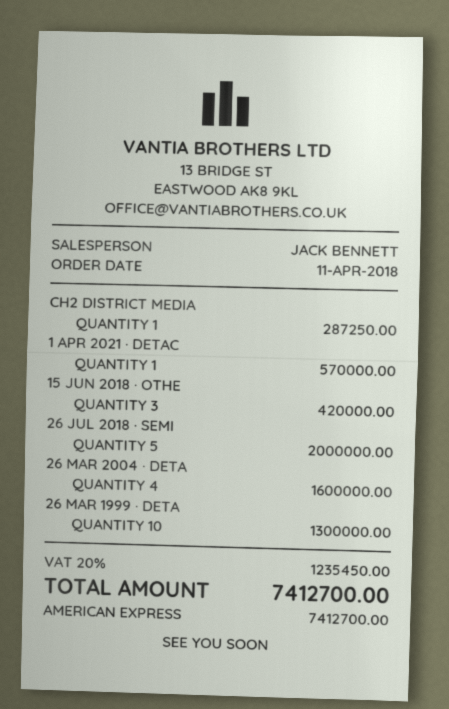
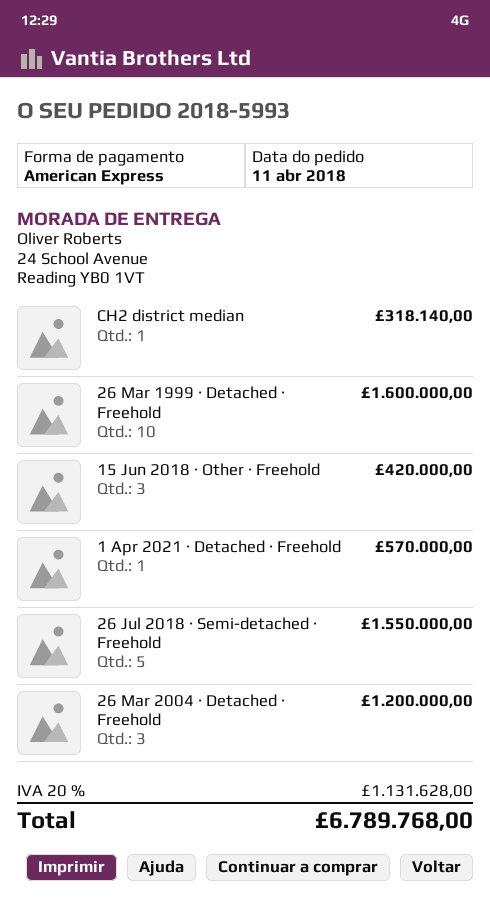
CH2 DISTRICT MEDIA: 1 for 287250.00 -> 1 for 318140.00
26 JUL 2018 · SEMI: 5 for 2000000.00 -> 5 for 1550000.00
26 MAR 2004 · DETA: 4 for 1600000.00 -> 3 for 1200000.00
26 MAR 1999 · DETA: 10 for 1300000.00 -> 10 for 1600000.00
tax: 20% = 1235450.00 -> 20% = 1131628.00
total: 7412700.00 -> 6789768.00

